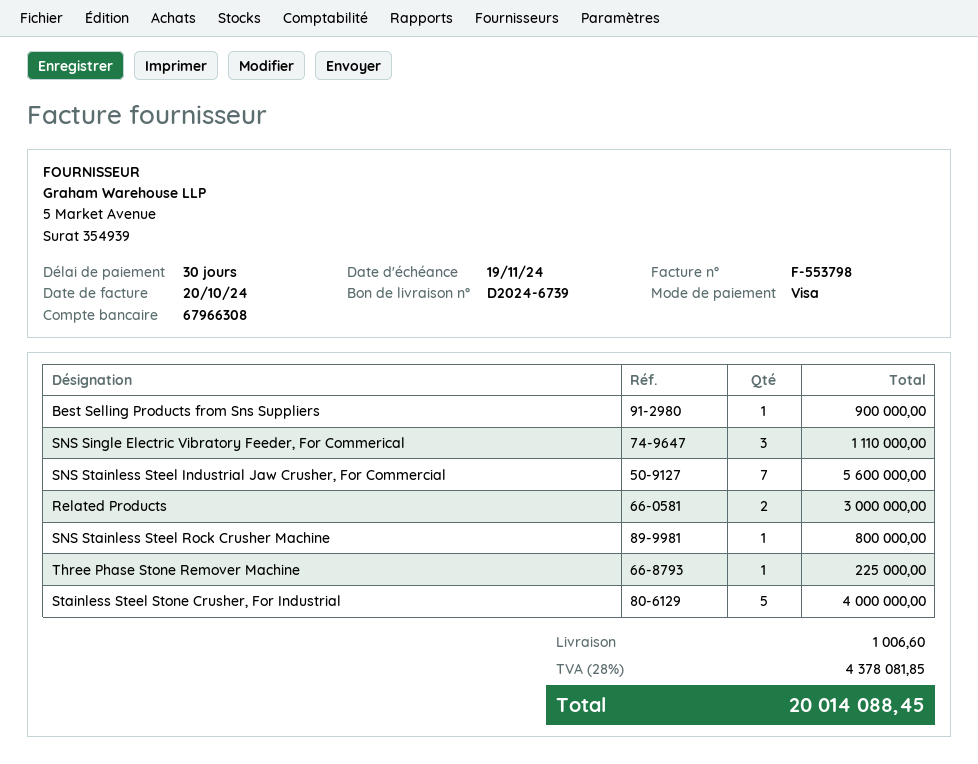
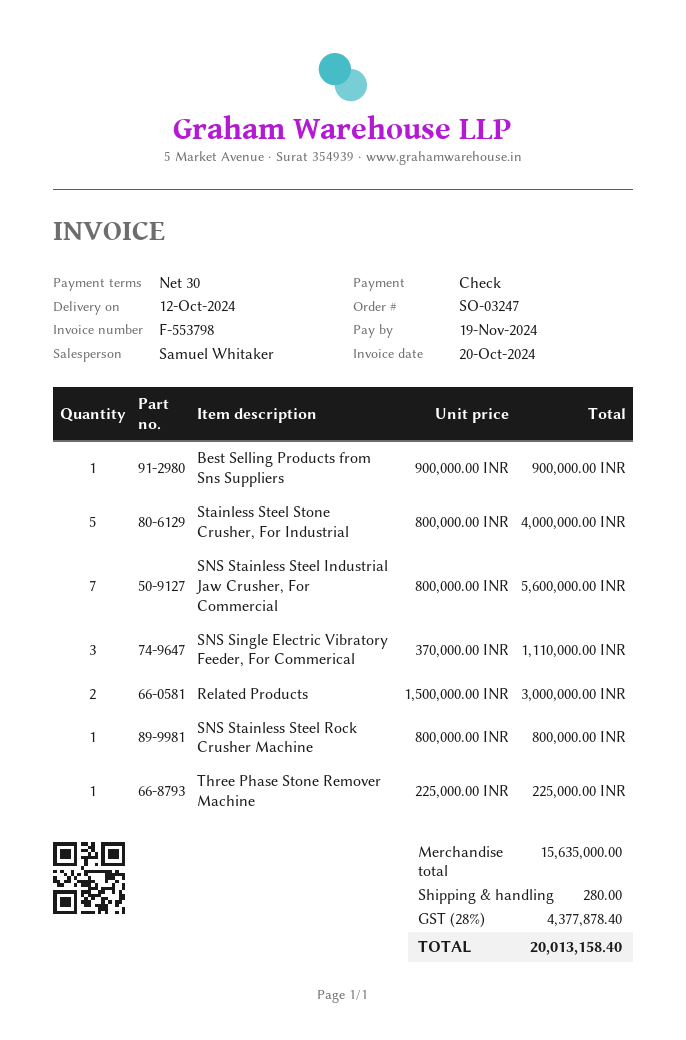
payment method: Visa -> cheque
shipping: 1006.60 -> 280.00
tax: 28% = 4378081.85 -> 28% = 4377878.40
total: 20014088.45 -> 20013158.40

